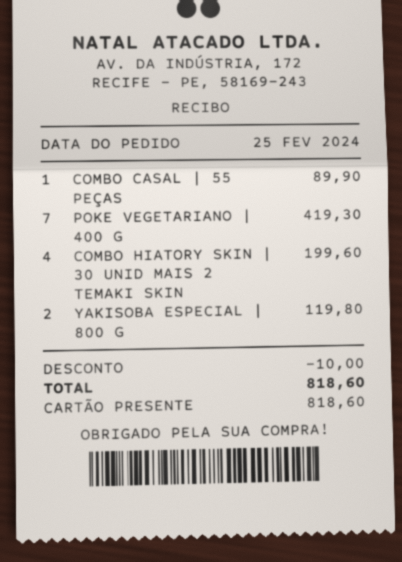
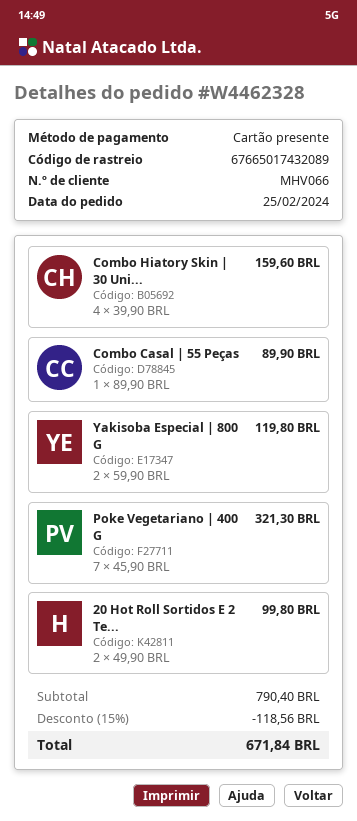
POKE VEGETARIANO | 400 G: 7 for 419.30 -> 7 for 321.30
COMBO HIATORY SKIN | 30 UNID MAIS 2 TEMAKI SKIN: 4 for 199.60 -> 4 for 159.60
20 Hot Roll Sortidos E 2 Te...: none -> 2 for 99.80
discount: 10.00 -> 118.56
total: 818.60 -> 671.84

